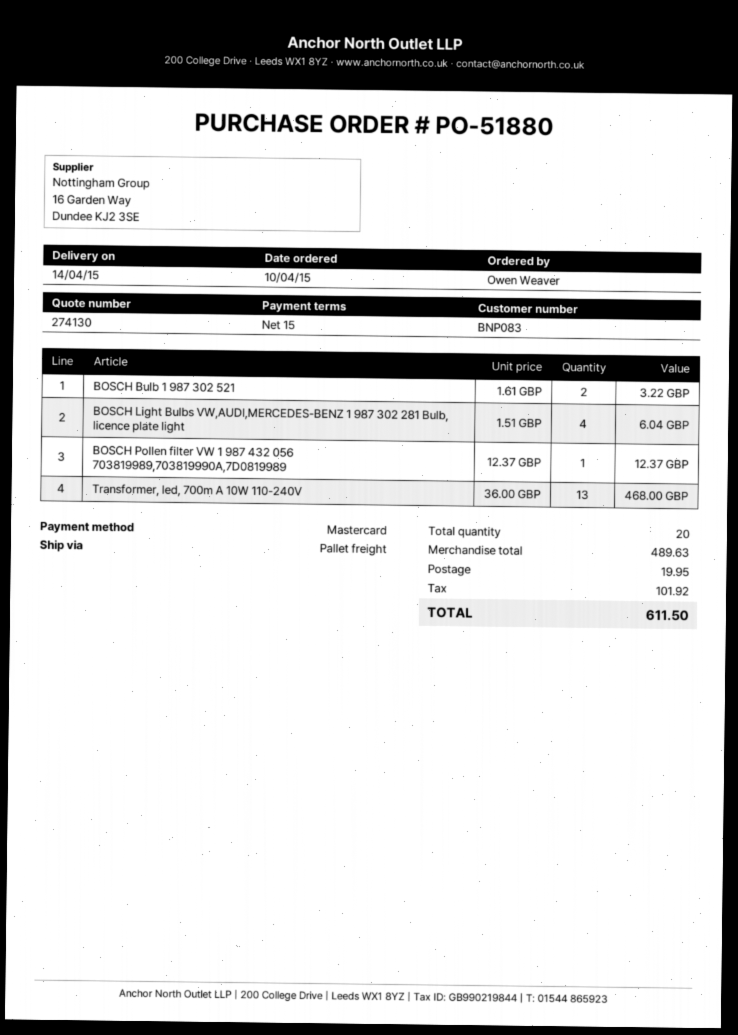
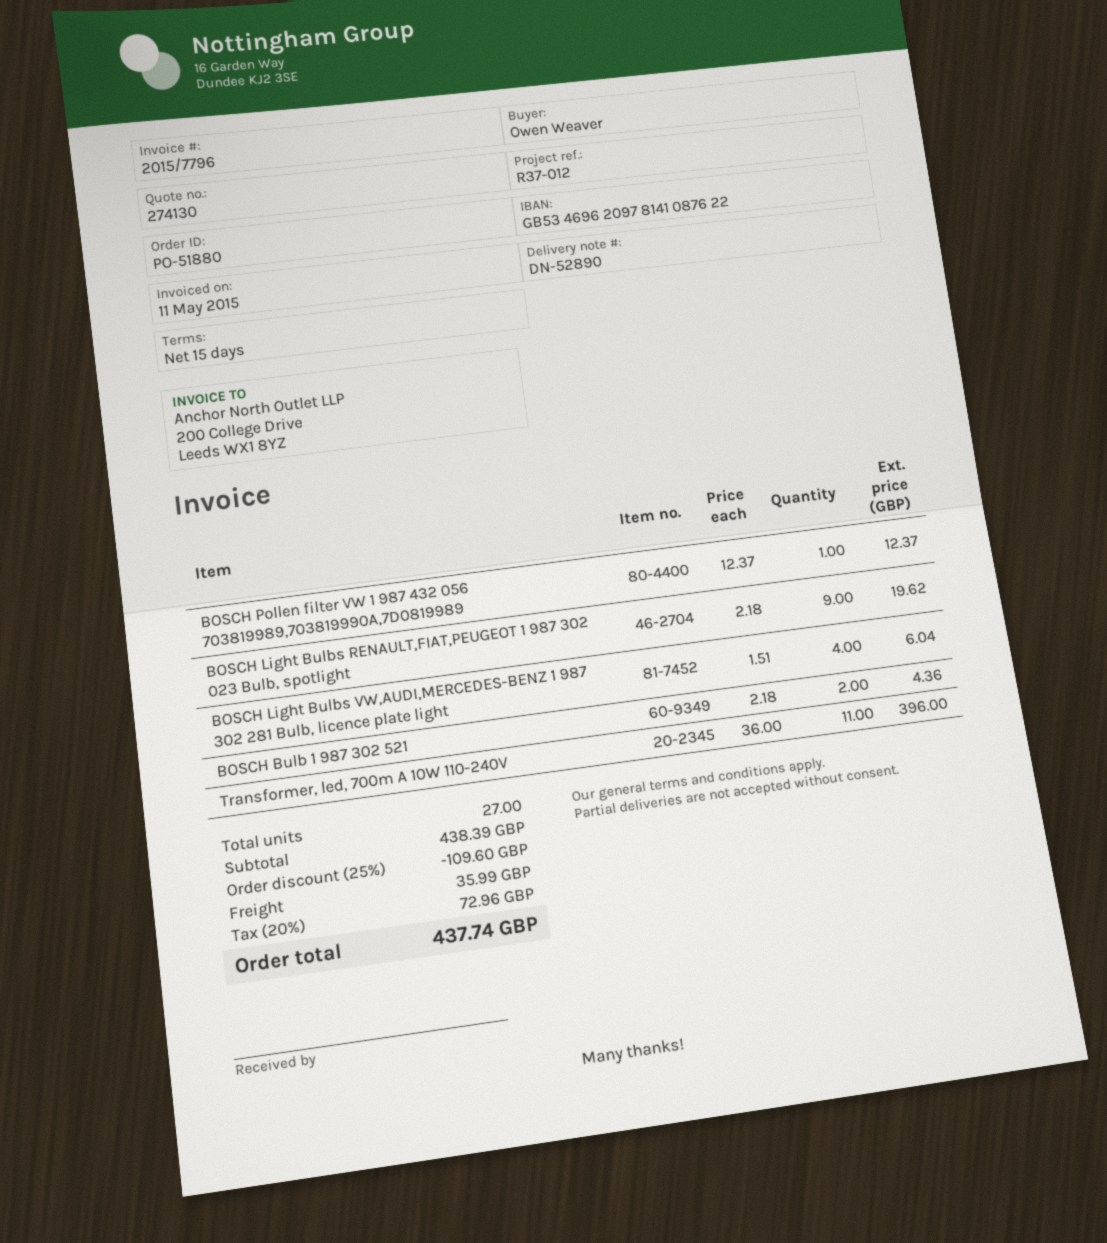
BOSCH Bulb 1 987 302 521: 2 x 1.61 = 3.22 -> 2 x 2.18 = 4.36
Transformer, led, 700m A 10W 110-240V: 13 x 36.00 = 468.00 -> 11 x 36.00 = 396.00
BOSCH Light Bulbs RENAULT,FIAT,PEUGEOT 1 987 302 023 Bulb, spotlight: none -> 9 x 2.18 = 19.62
total quantity: 20 -> 27
subtotal: 489.63 -> 438.39
discount: none -> 25% = 109.60
shipping: 19.95 -> 35.99
tax: 101.92 -> 72.96
total: 611.50 -> 437.74

